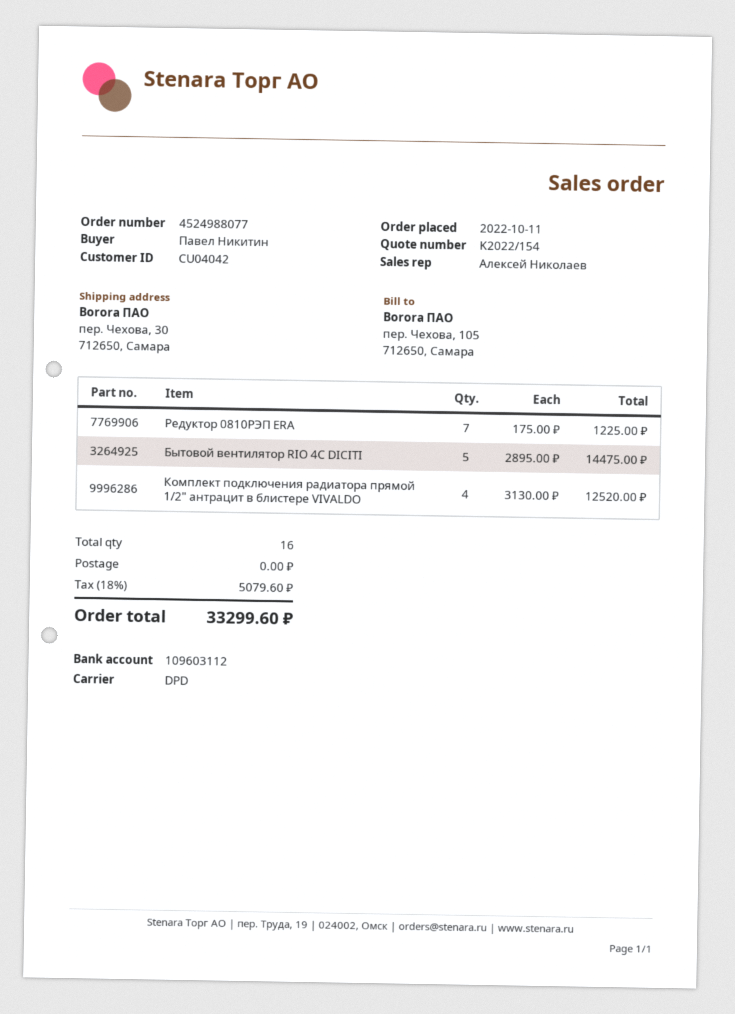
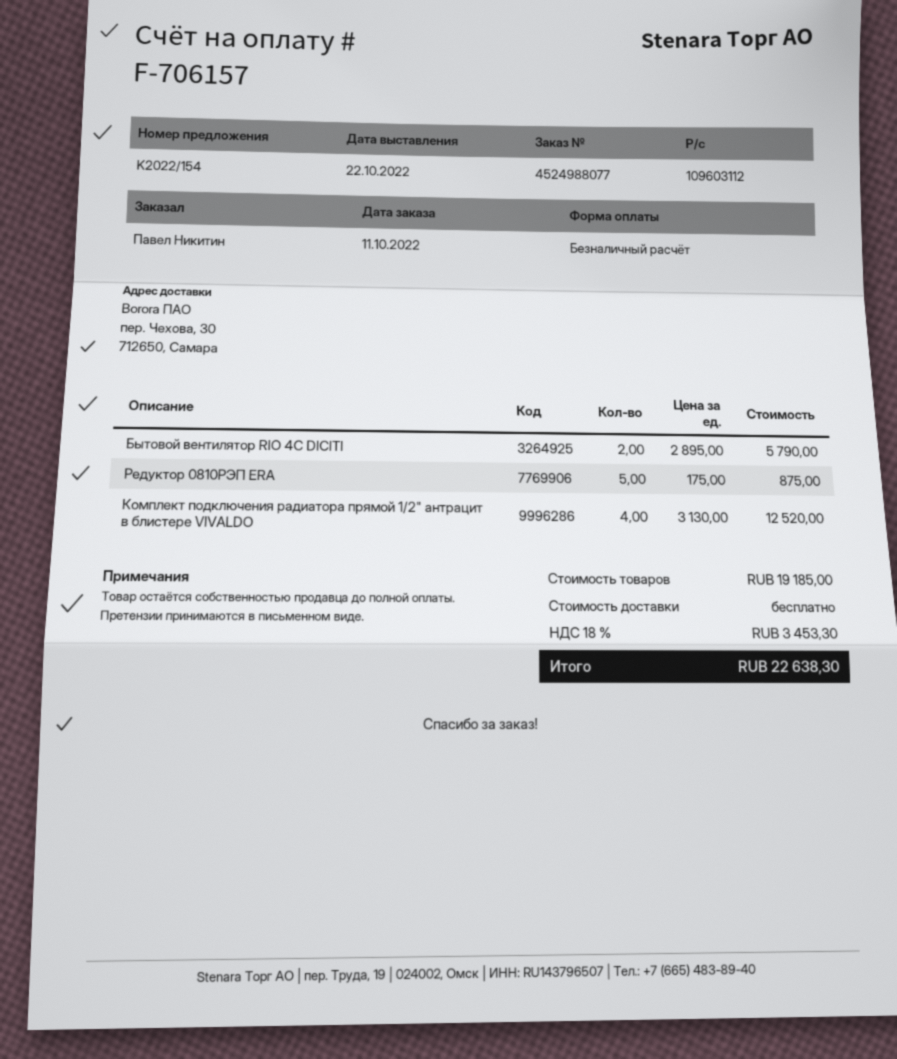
Редуктор 0810РЭП ERA: 7 x 175.00 = 1225.00 -> 5 x 175.00 = 875.00
Бытовой вентилятор RIO 4C DICITI: 5 x 2895.00 = 14475.00 -> 2 x 2895.00 = 5790.00
tax: 18% = 5079.60 -> 18% = 3453.30
total: 33299.60 -> 22638.30

